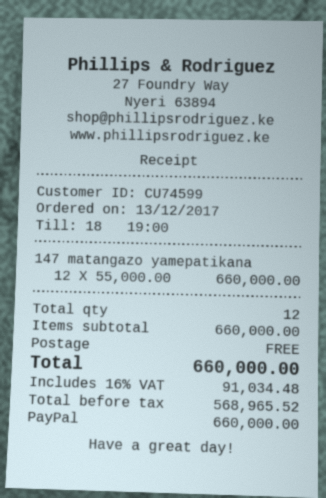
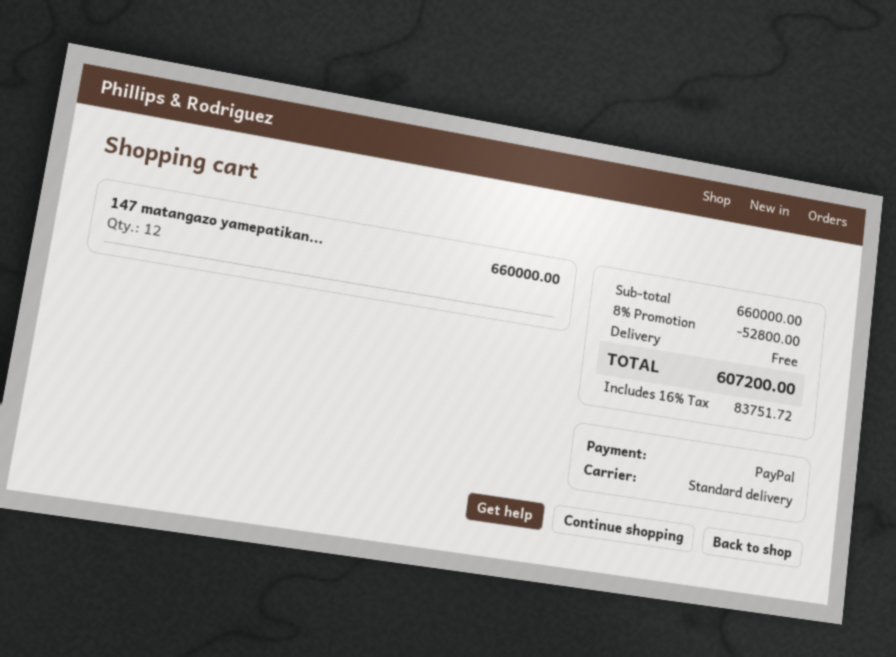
discount: none -> 8% = 52800.00
tax: 16% = 91034.48 -> 16% = 83751.72
total: 660000.00 -> 607200.00

